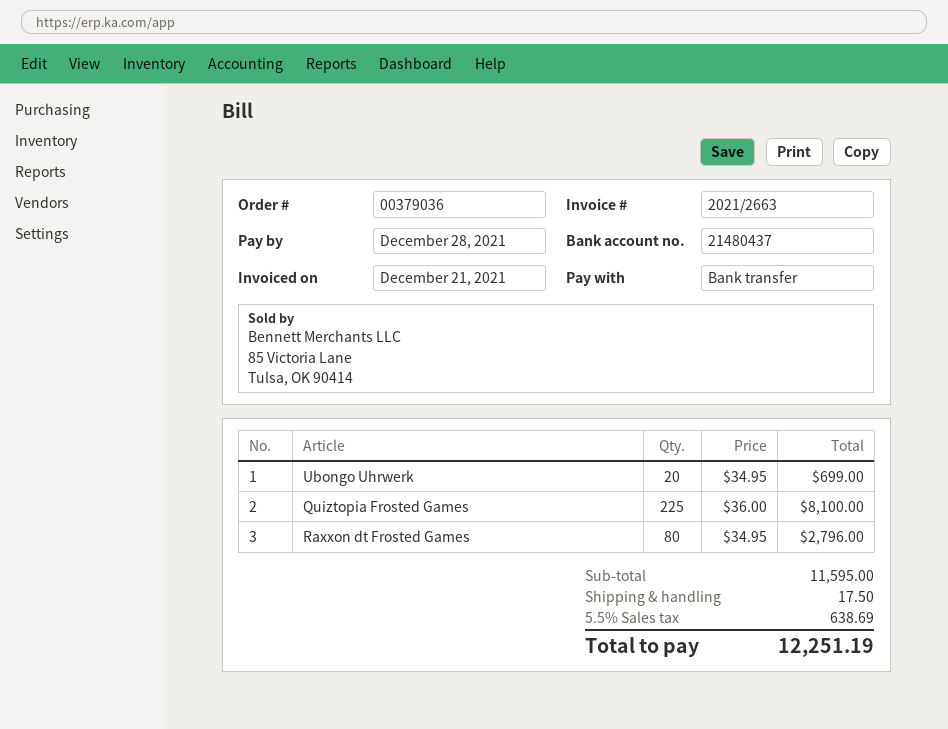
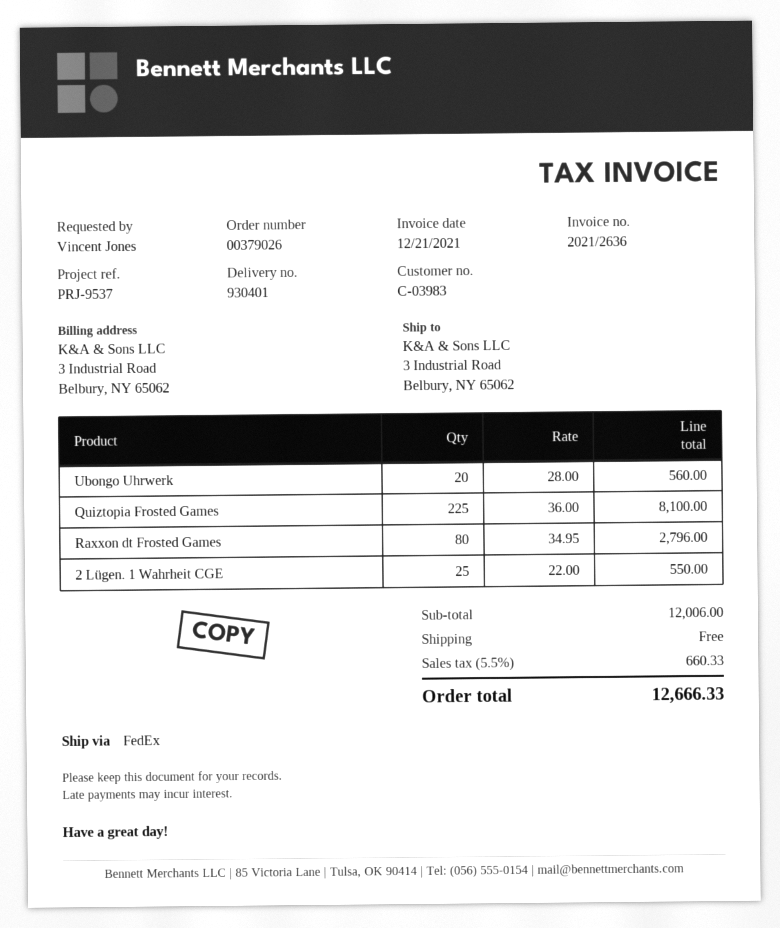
order number: 00379036 -> 00379026
invoice number: 2021/2663 -> 2021/2636
Ubongo Uhrwerk: 20 x 34.95 = 699.00 -> 20 x 28.00 = 560.00
2 Lügen. 1 Wahrheit CGE: none -> 25 x 22.00 = 550.00
subtotal: 11595.00 -> 12006.00
shipping: 17.50 -> 0.00
tax: 5.5% = 638.69 -> 5.5% = 660.33
total: 12251.19 -> 12666.33

